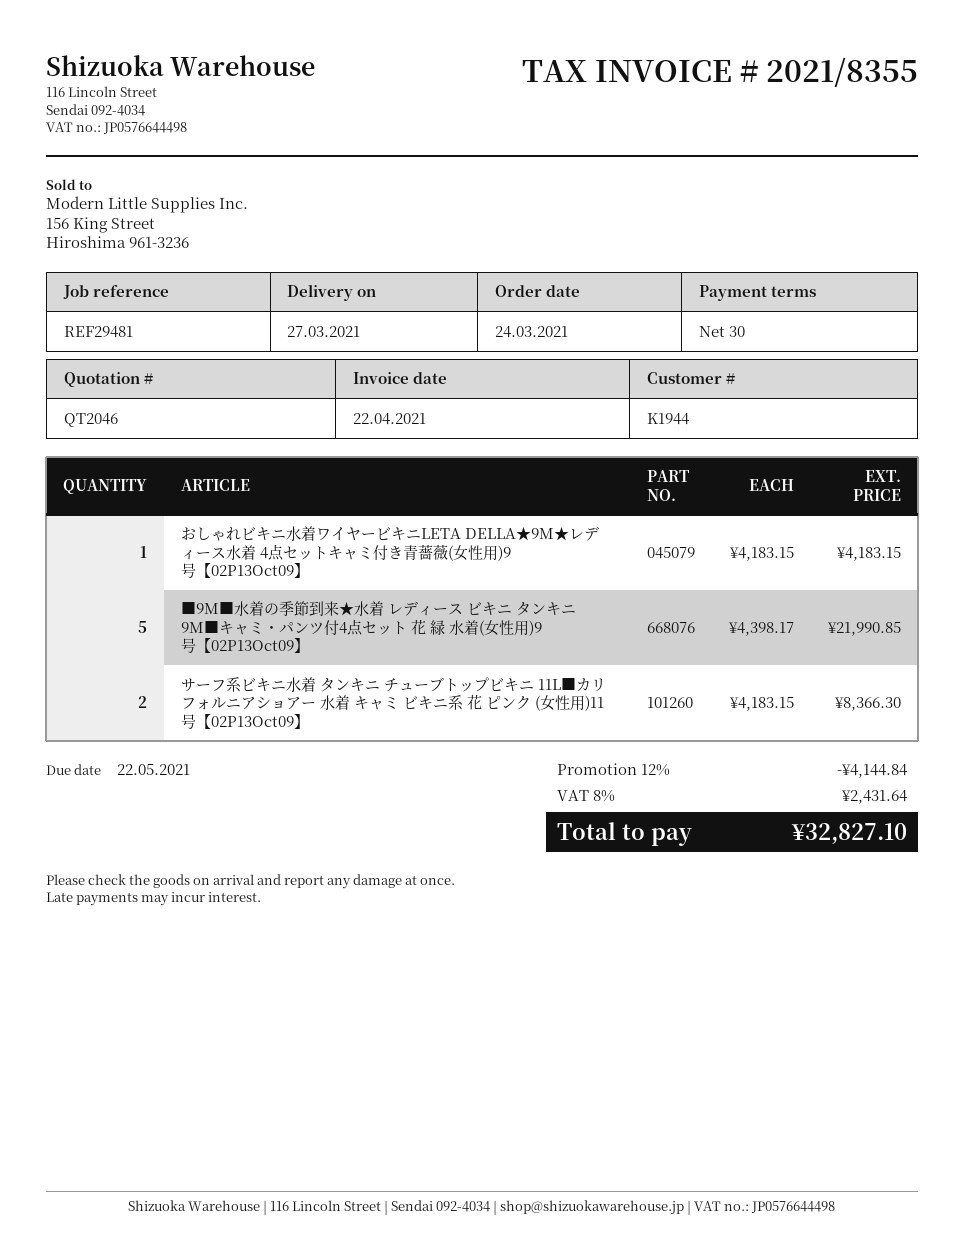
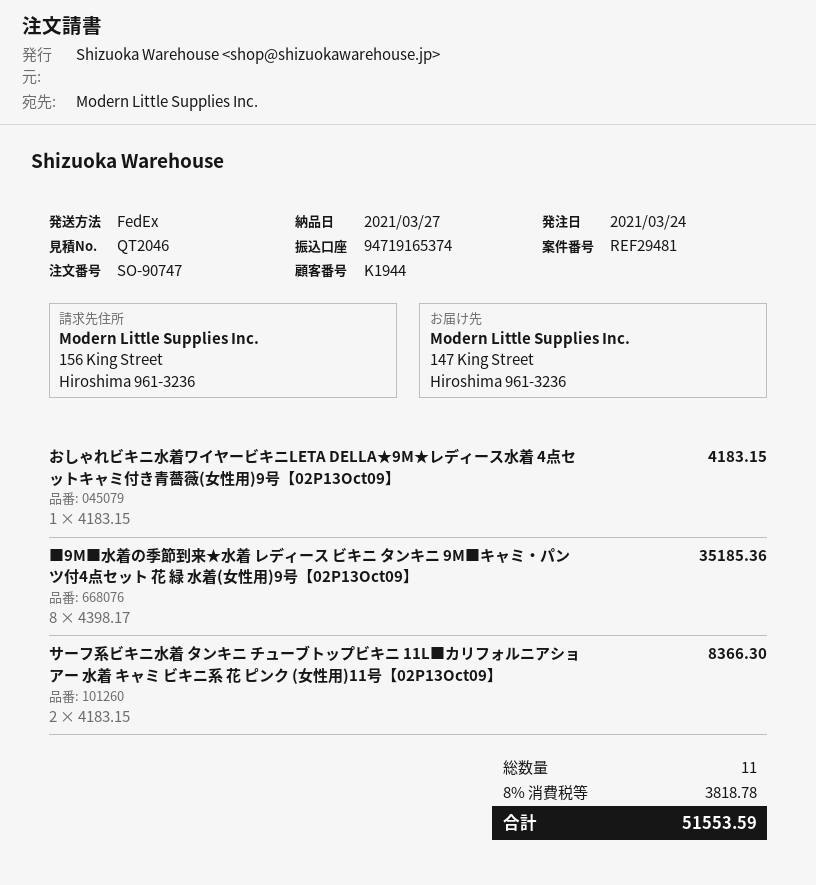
■9M■水着の季節到来★水着 レディース ビキニ タンキニ 9M■キャミ・パンツ付4点セット 花 緑 水着(女性用)9号【02P13Oct09】: 5 x 4398.17 = 21990.85 -> 8 x 4398.17 = 35185.36
discount: 12% = 4144.84 -> none
tax: 8% = 2431.64 -> 8% = 3818.78
total: 32827.10 -> 51553.59

